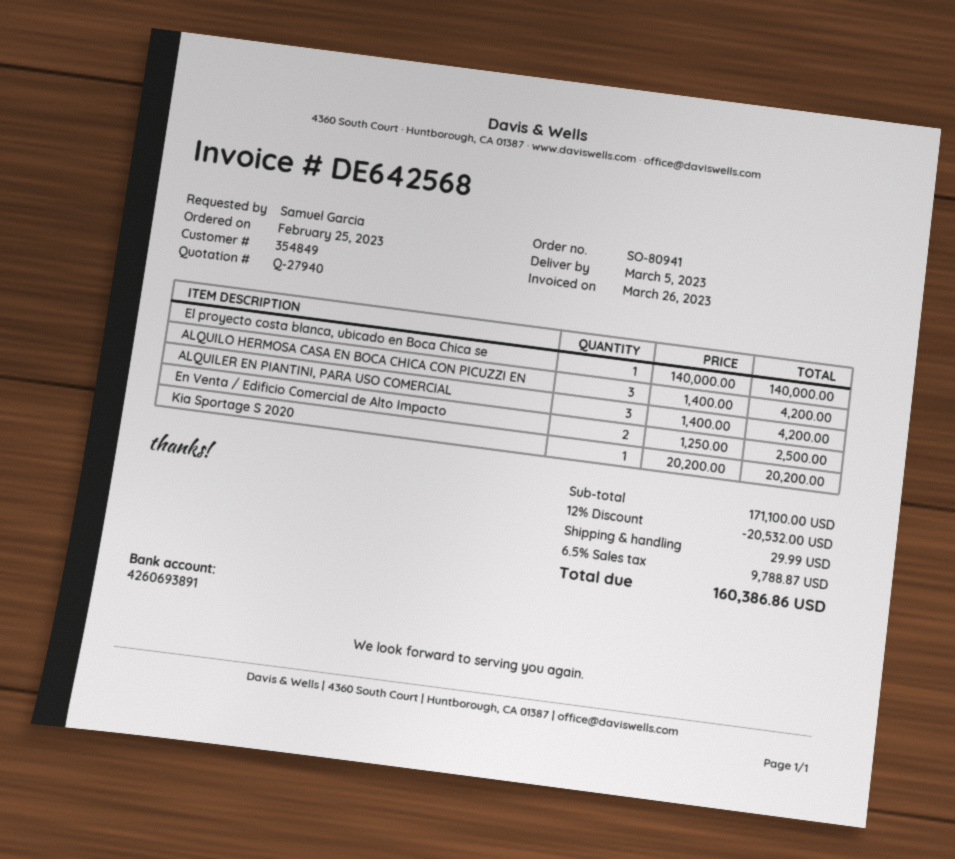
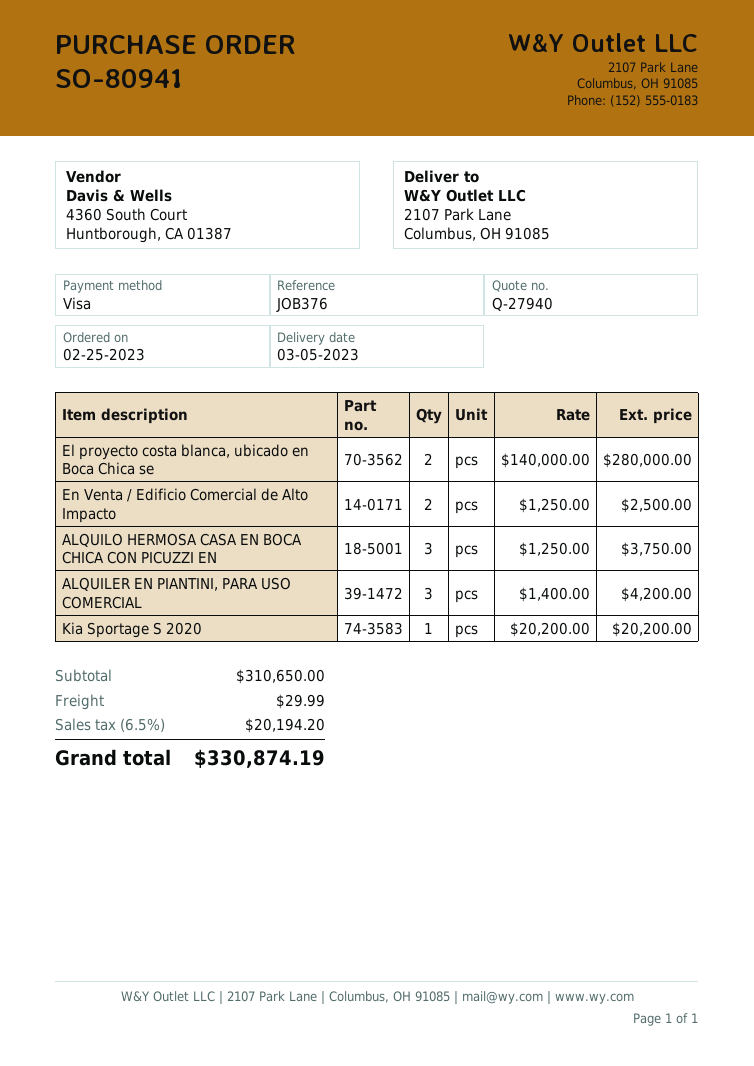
El proyecto costa blanca, ubicado en Boca Chica se: 1 x 140000.00 = 140000.00 -> 2 x 140000.00 = 280000.00
ALQUILO HERMOSA CASA EN BOCA CHICA CON PICUZZI EN: 3 x 1400.00 = 4200.00 -> 3 x 1250.00 = 3750.00
subtotal: 171100.00 -> 310650.00
discount: 12% = 20532.00 -> none
tax: 6.5% = 9788.87 -> 6.5% = 20194.20
total: 160386.86 -> 330874.19

